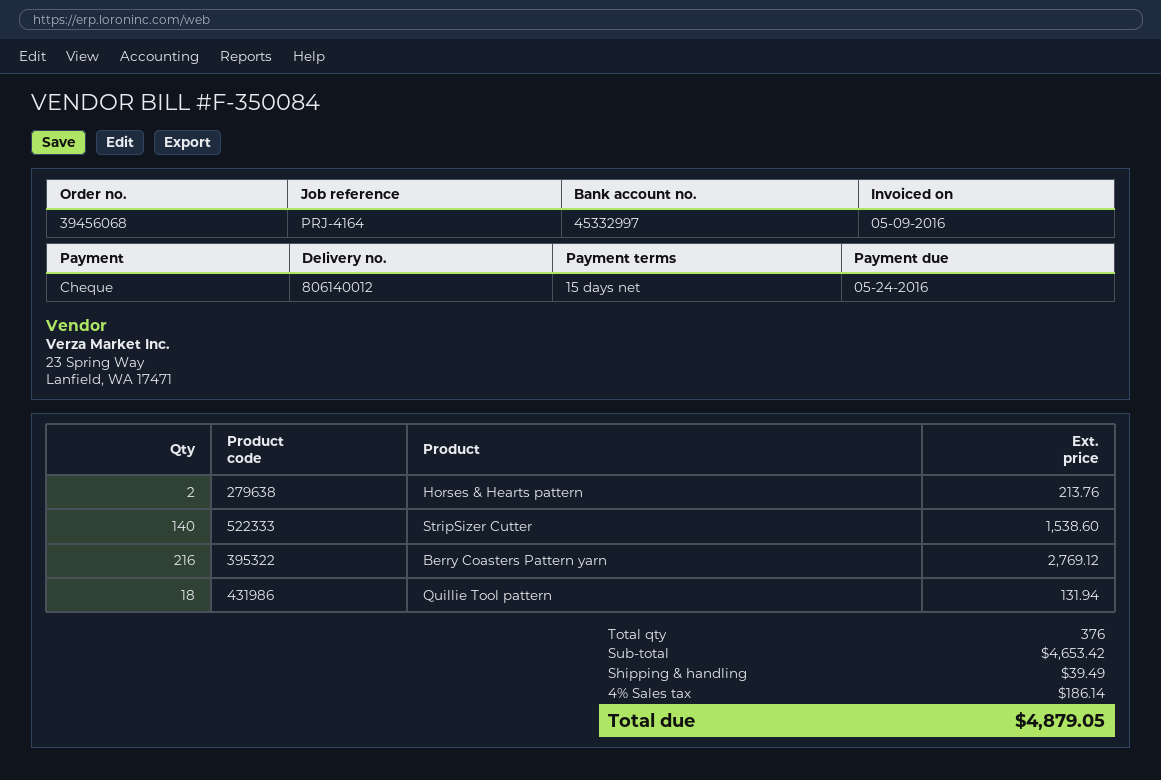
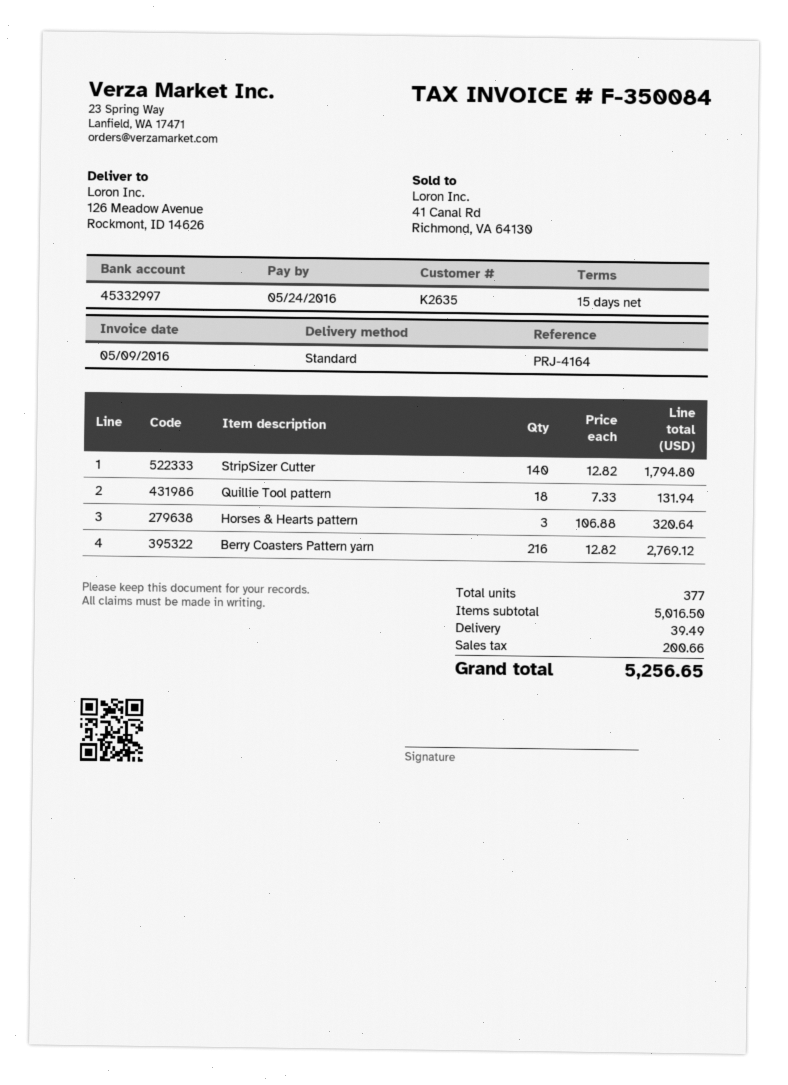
Horses & Hearts pattern: 2 for 213.76 -> 3 for 320.64
StripSizer Cutter: 140 for 1538.60 -> 140 for 1794.80
total quantity: 376 -> 377
subtotal: 4653.42 -> 5016.50
tax: 186.14 -> 200.66
total: 4879.05 -> 5256.65

